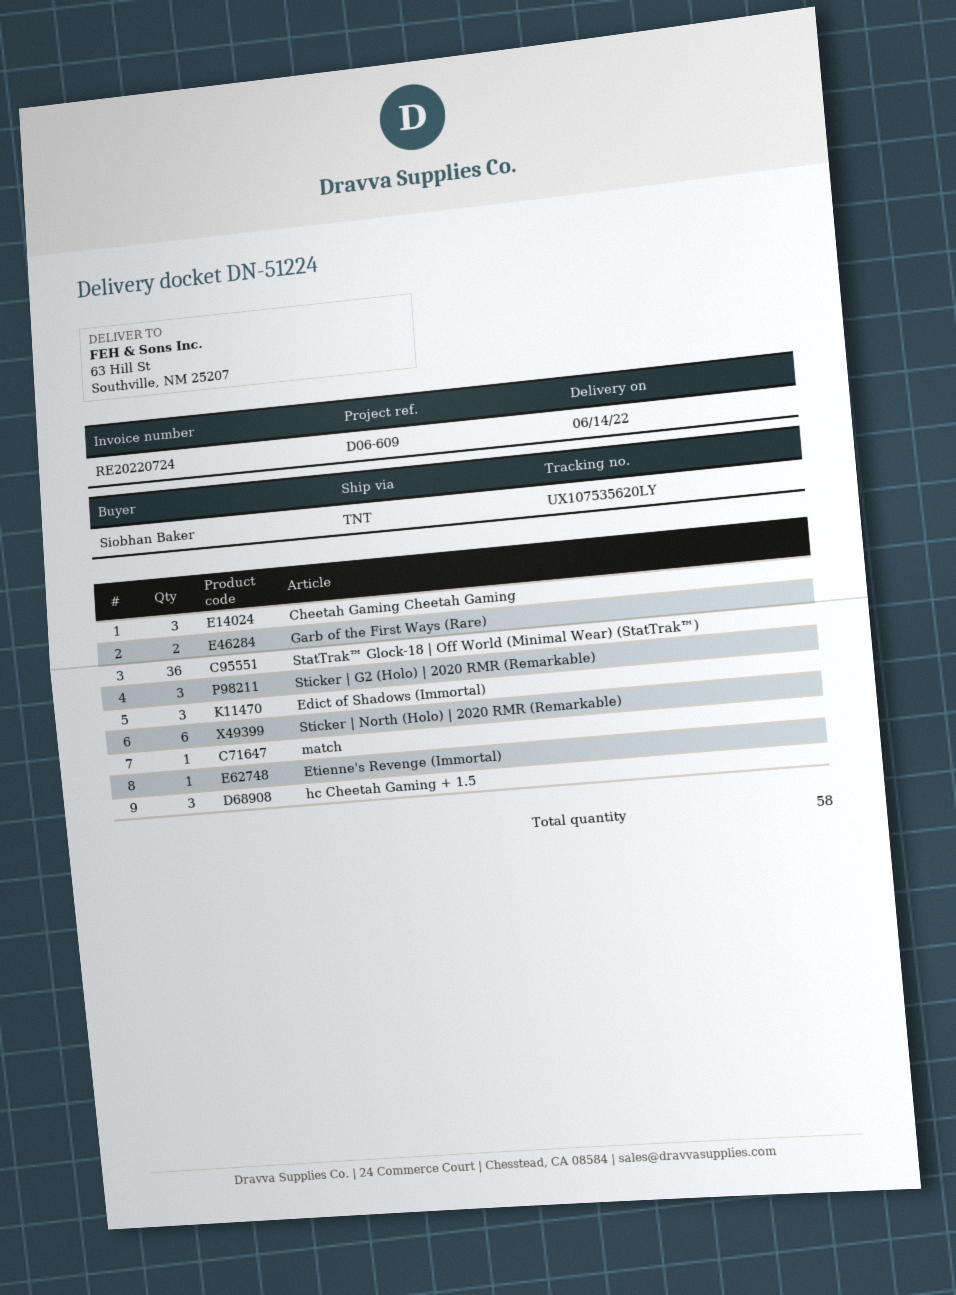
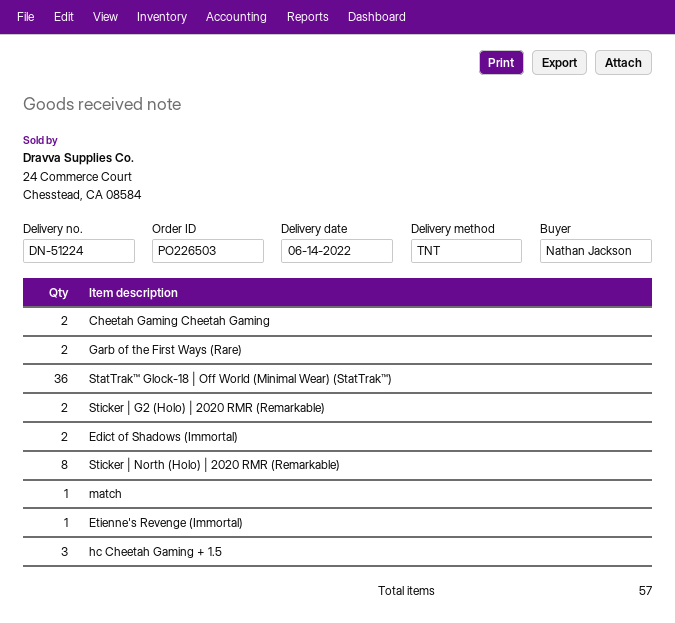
ordered by: Siobhan Baker -> Nathan Jackson
Cheetah Gaming Cheetah Gaming: 3 -> 2
Sticker | G2 (Holo) | 2020 RMR (Remarkable): 3 -> 2
Edict of Shadows (Immortal): 3 -> 2
Sticker | North (Holo) | 2020 RMR (Remarkable): 6 -> 8
total quantity: 58 -> 57

